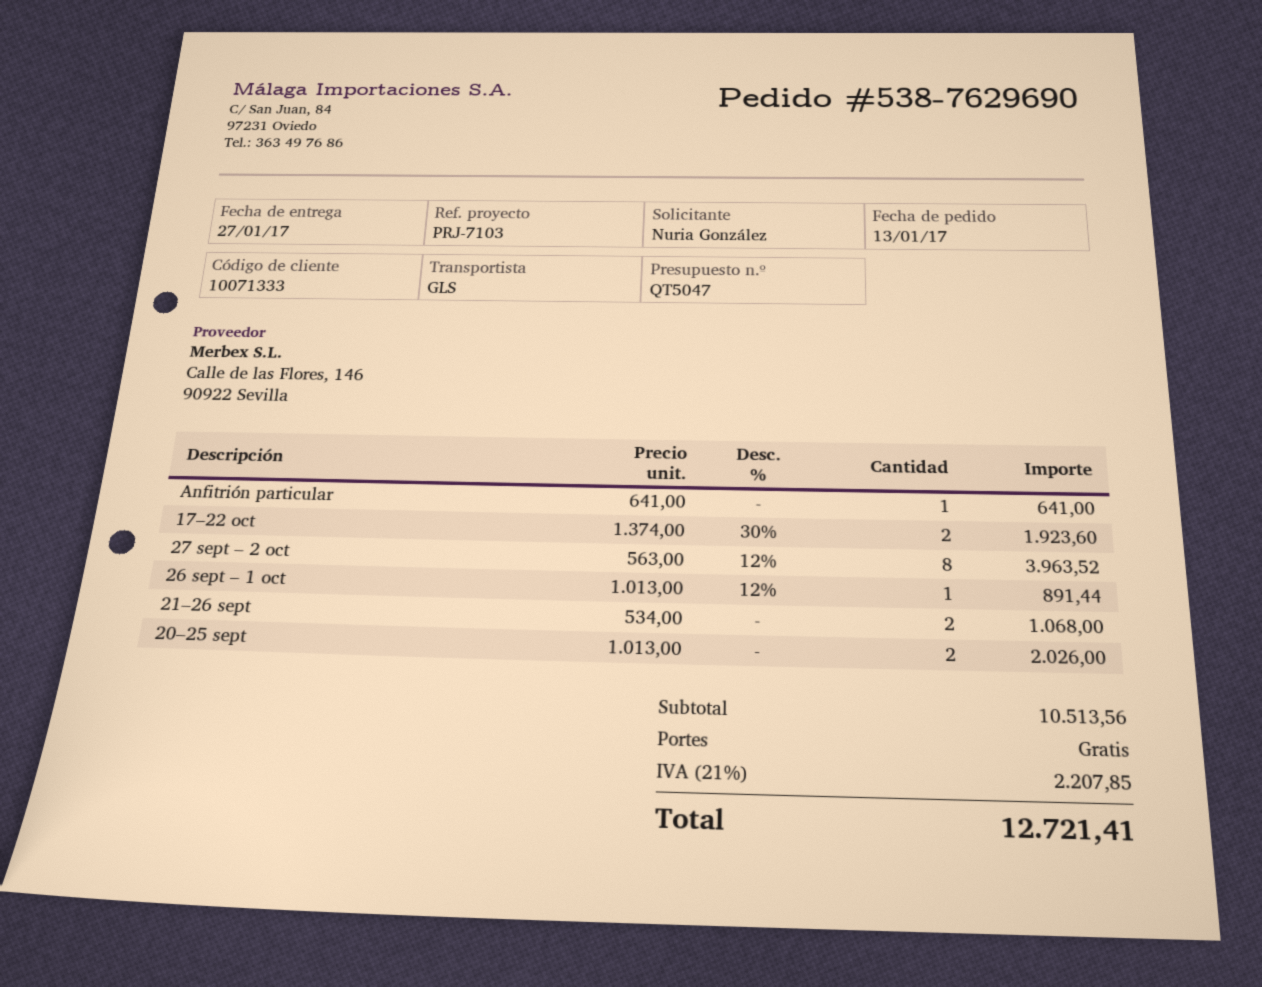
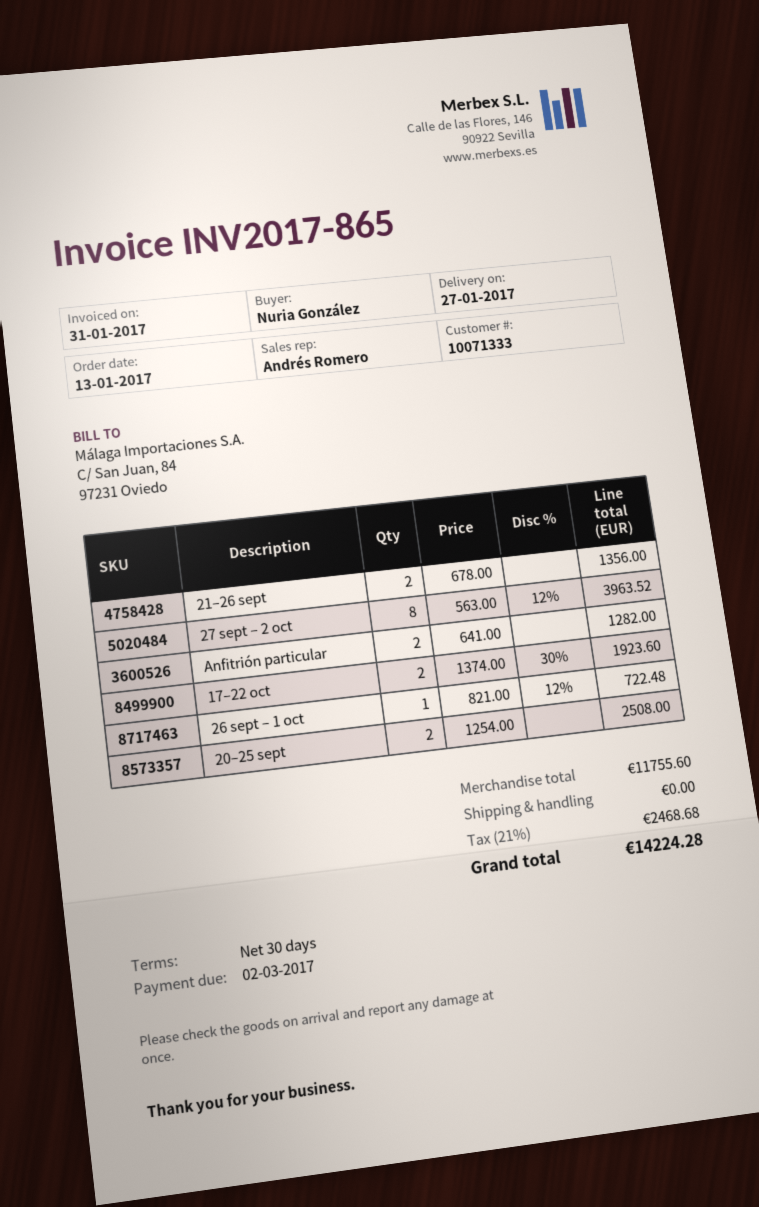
Anfitrión particular: 1 x 641.00 = 641.00 -> 2 x 641.00 = 1282.00
26 sept – 1 oct: 1 x 1013.00 - 12% = 891.44 -> 1 x 821.00 - 12% = 722.48
21–26 sept: 2 x 534.00 = 1068.00 -> 2 x 678.00 = 1356.00
20–25 sept: 2 x 1013.00 = 2026.00 -> 2 x 1254.00 = 2508.00
subtotal: 10513.56 -> 11755.60
tax: 21% = 2207.85 -> 21% = 2468.68
total: 12721.41 -> 14224.28

